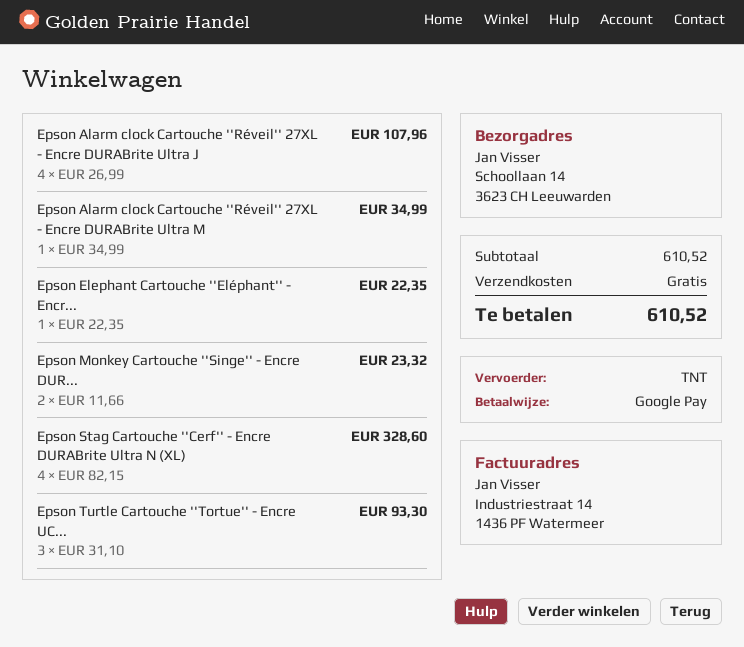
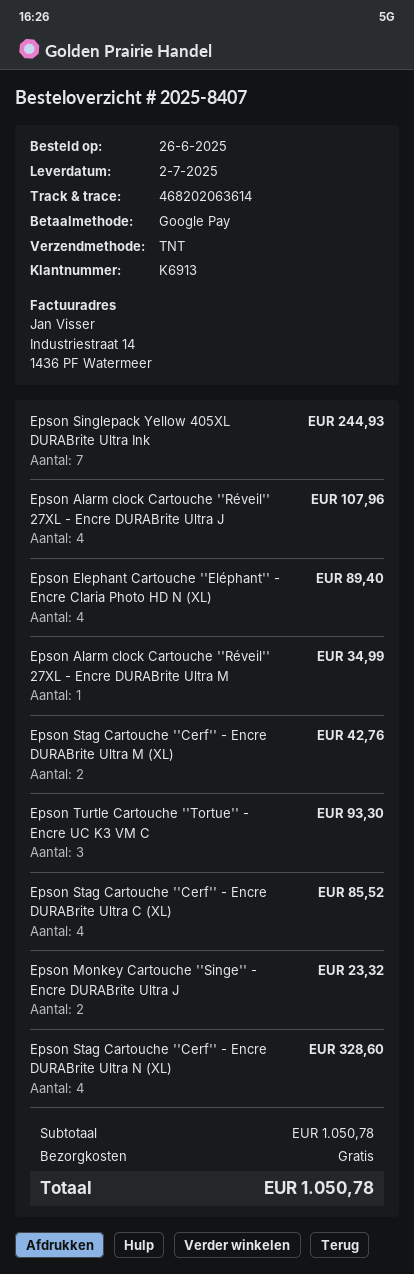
Epson Elephant Cartouche ''Eléphant'' - Encr...: 1 for 22.35 -> 4 for 89.40
Epson Singlepack Yellow 405XL DURABrite Ultra Ink: none -> 7 for 244.93
Epson Stag Cartouche ''Cerf'' - Encre DURABrite Ultra M (XL): none -> 2 for 42.76
Epson Stag Cartouche ''Cerf'' - Encre DURABrite Ultra C (XL): none -> 4 for 85.52
subtotal: 610.52 -> 1050.78
total: 610.52 -> 1050.78

